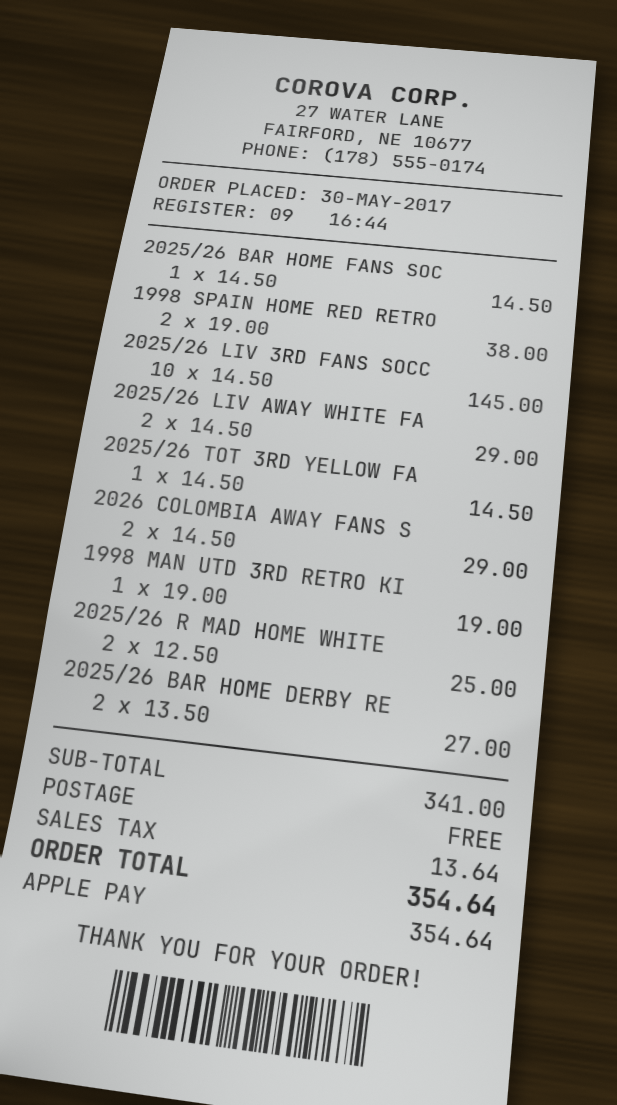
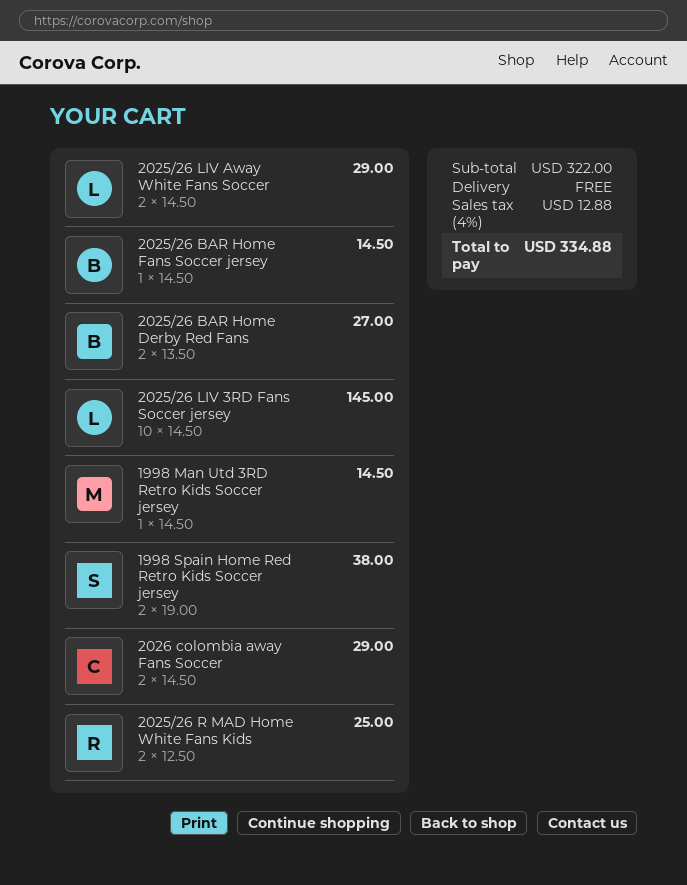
2025/26 TOT 3RD YELLOW FA: 1 x 14.50 = 14.50 -> none
1998 MAN UTD 3RD RETRO KI: 1 x 19.00 = 19.00 -> 1 x 14.50 = 14.50
subtotal: 341.00 -> 322.00
tax: 13.64 -> 12.88
total: 354.64 -> 334.88

